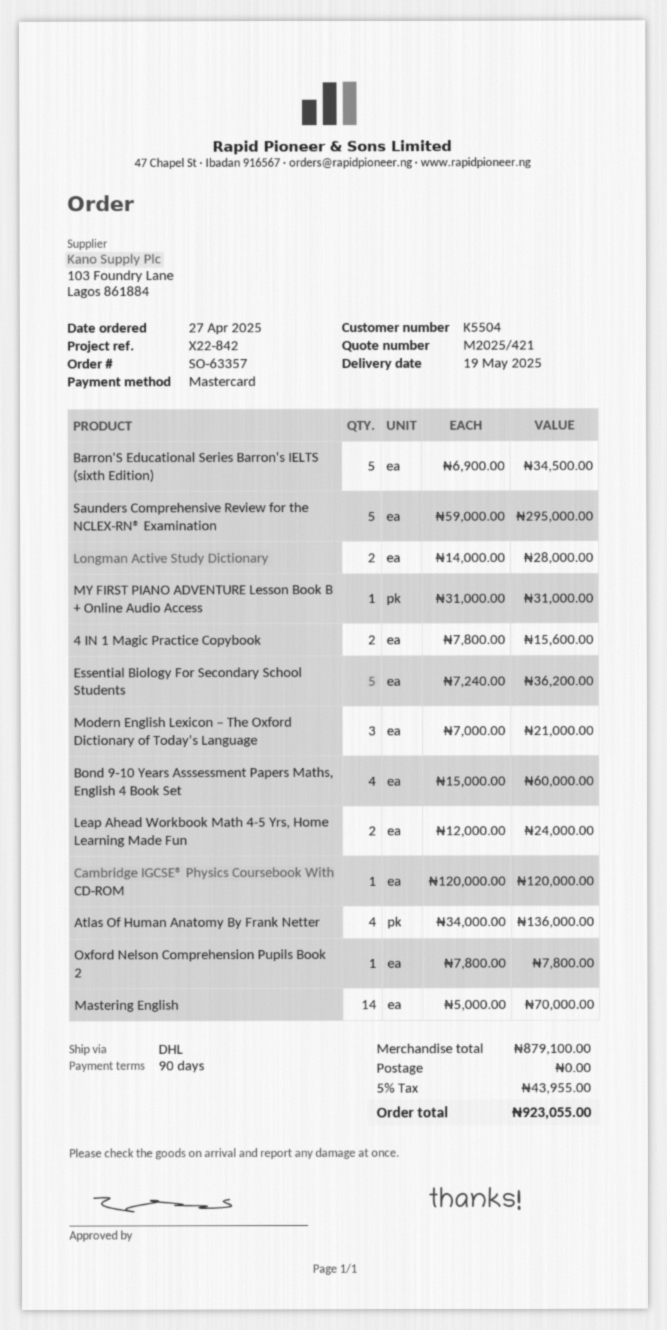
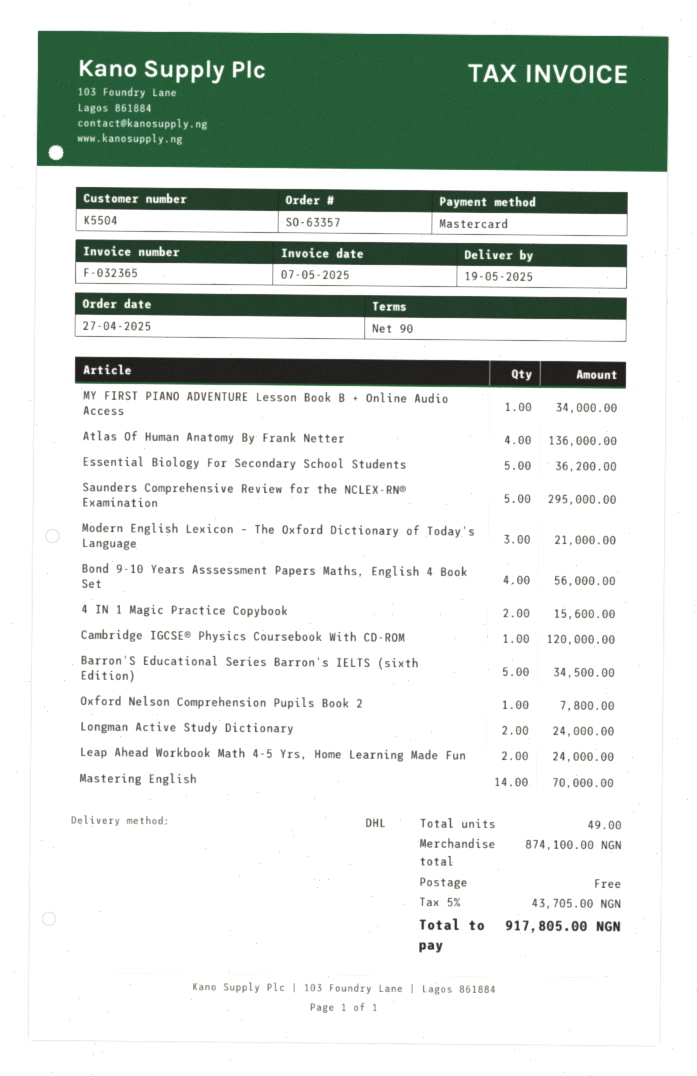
Longman Active Study Dictionary: 2 for 28000.00 -> 2 for 24000.00
MY FIRST PIANO ADVENTURE Lesson Book B + Online Audio Access: 1 for 31000.00 -> 1 for 34000.00
Bond 9-10 Years Asssessment Papers Maths, English 4 Book Set: 4 for 60000.00 -> 4 for 56000.00
subtotal: 879100.00 -> 874100.00
tax: 5% = 43955.00 -> 5% = 43705.00
total: 923055.00 -> 917805.00

